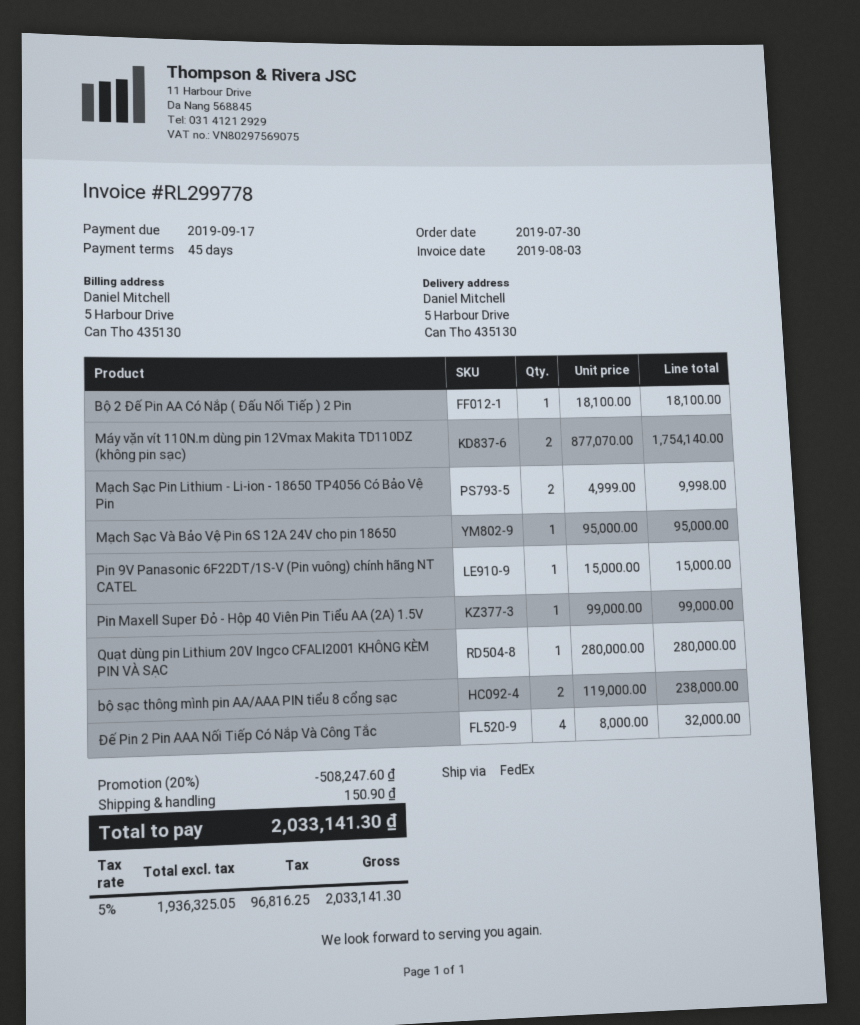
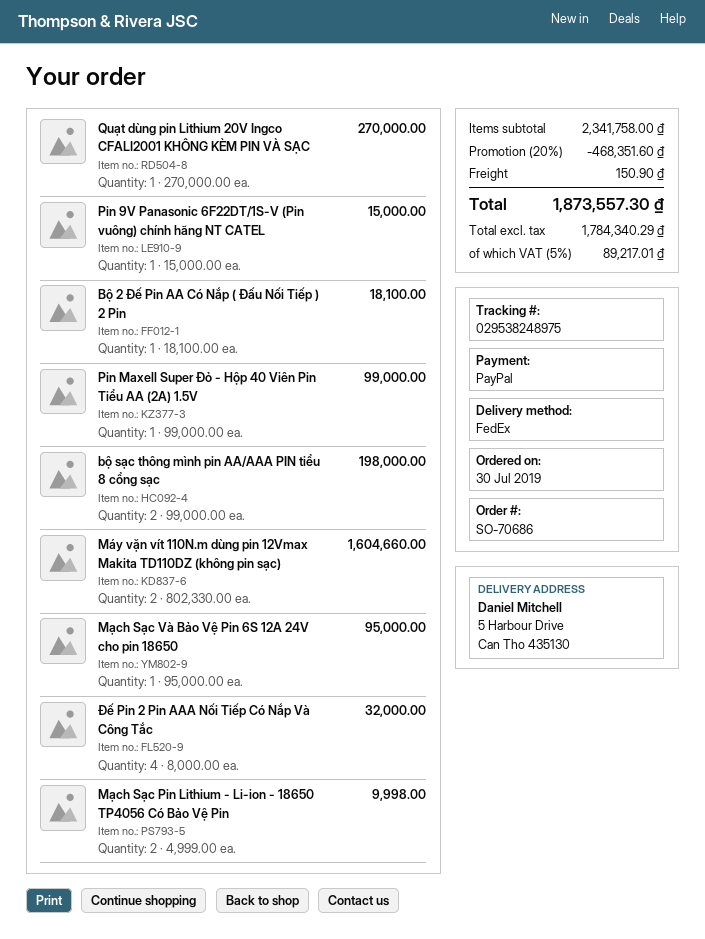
Máy vặn vít 110N.m dùng pin 12Vmax Makita TD110DZ (không pin sạc): 2 x 877070.00 = 1754140.00 -> 2 x 802330.00 = 1604660.00
Quạt dùng pin Lithium 20V Ingco CFALI2001 KHÔNG KÈM PIN VÀ SẠC: 1 x 280000.00 = 280000.00 -> 1 x 270000.00 = 270000.00
bộ sạc thông mình pin AA/AAA PIN tiểu 8 cổng sạc: 2 x 119000.00 = 238000.00 -> 2 x 99000.00 = 198000.00
discount: 20% = 508247.60 -> 20% = 468351.60
net: 1936325.05 -> 1784340.29
tax: 5% = 96816.25 -> 5% = 89217.01
total: 2033141.30 -> 1873557.30

